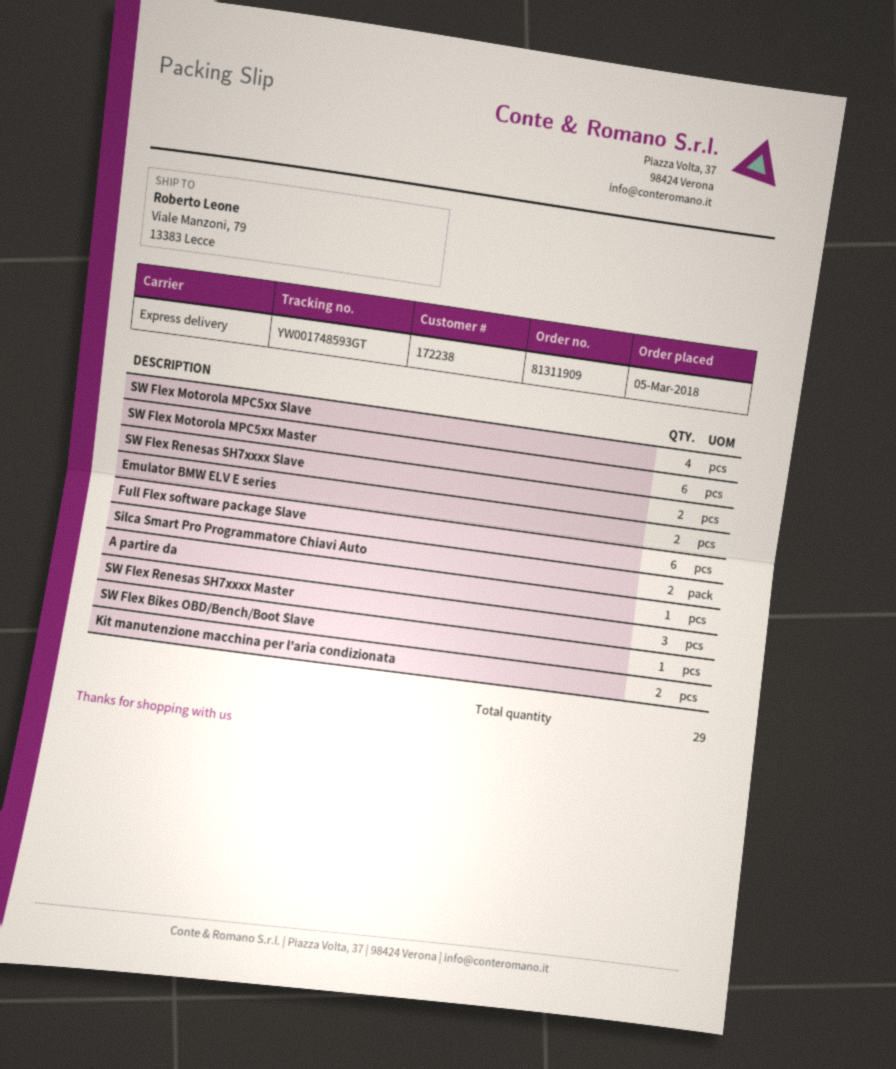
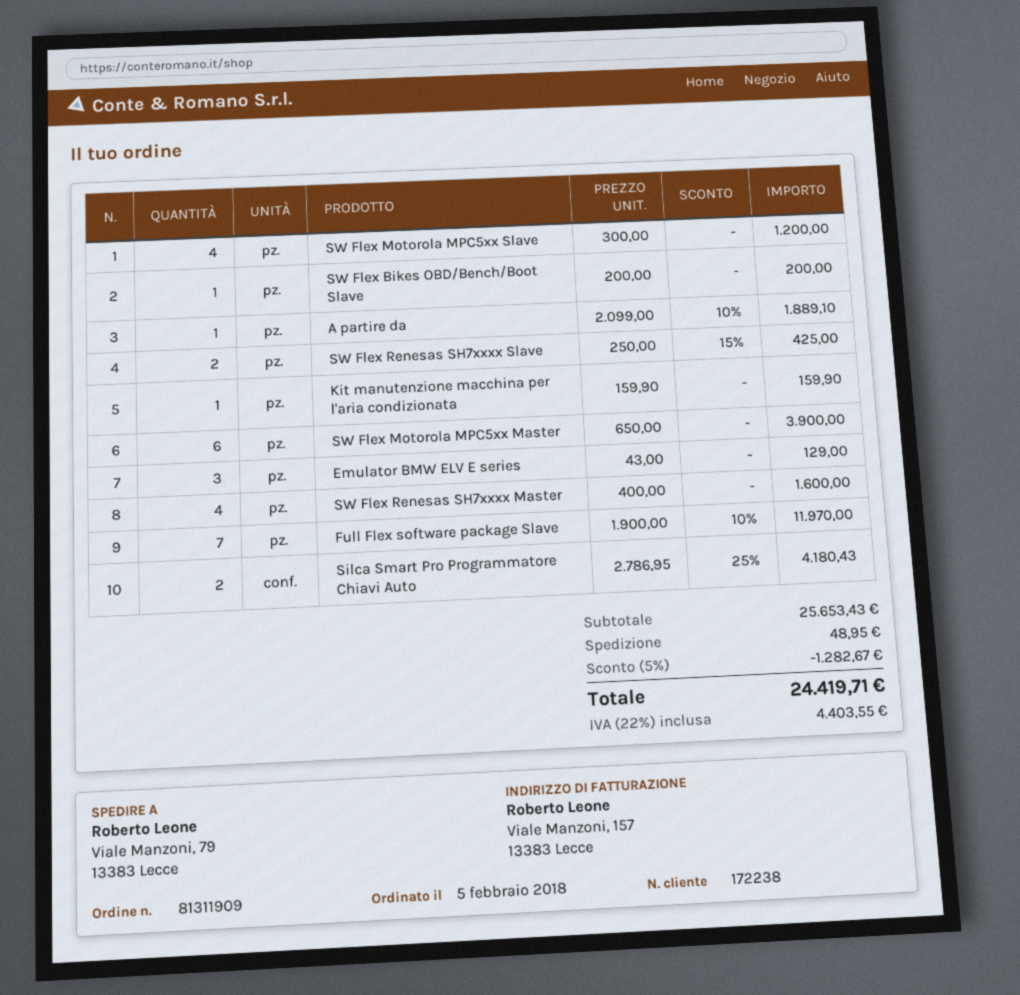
order date: 2018-03-05 -> 2018-02-05
Emulator BMW ELV E series: 2 -> 3
Full Flex software package Slave: 6 -> 7
SW Flex Renesas SH7xxxx Master: 3 -> 4
Kit manutenzione macchina per l'aria condizionata: 2 -> 1

